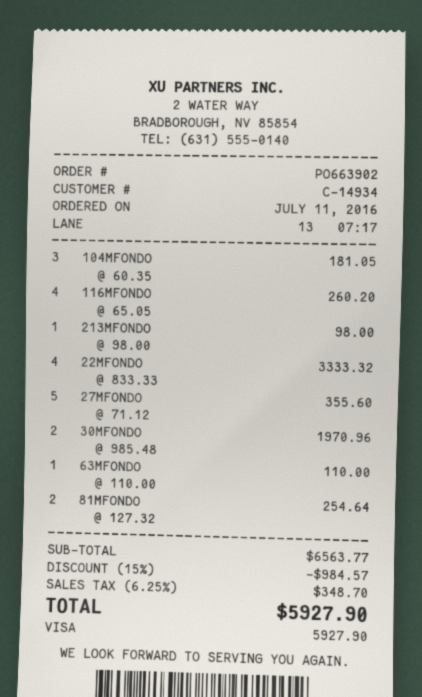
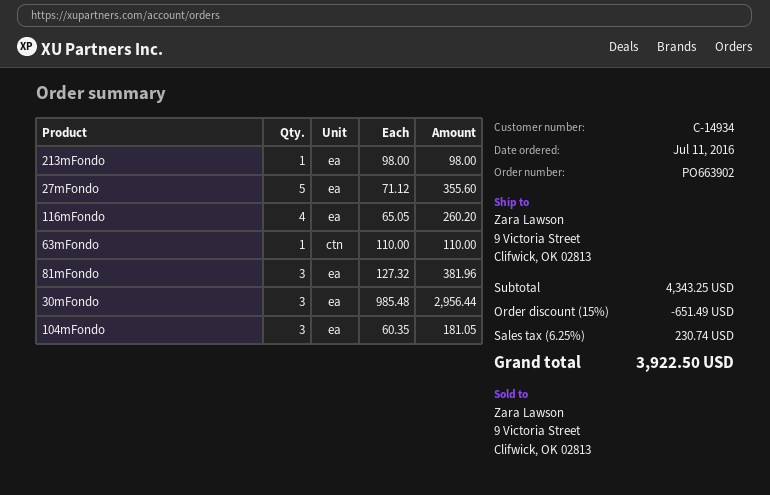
22MFONDO: 4 x 833.33 = 3333.32 -> none
30MFONDO: 2 x 985.48 = 1970.96 -> 3 x 985.48 = 2956.44
81MFONDO: 2 x 127.32 = 254.64 -> 3 x 127.32 = 381.96
subtotal: 6563.77 -> 4343.25
discount: 15% = 984.57 -> 15% = 651.49
tax: 6.25% = 348.70 -> 6.25% = 230.74
total: 5927.90 -> 3922.50

